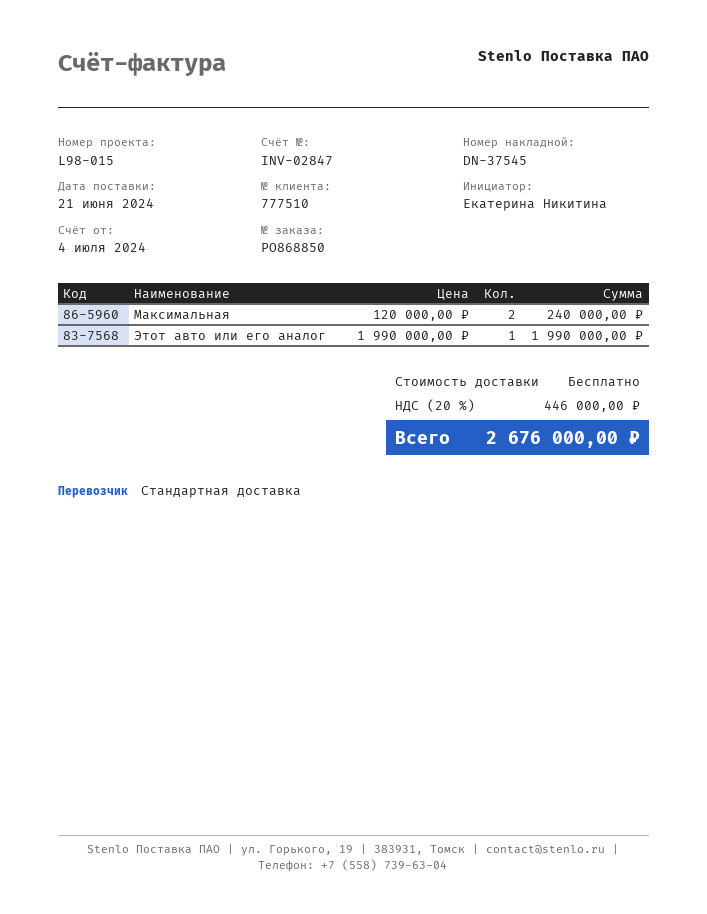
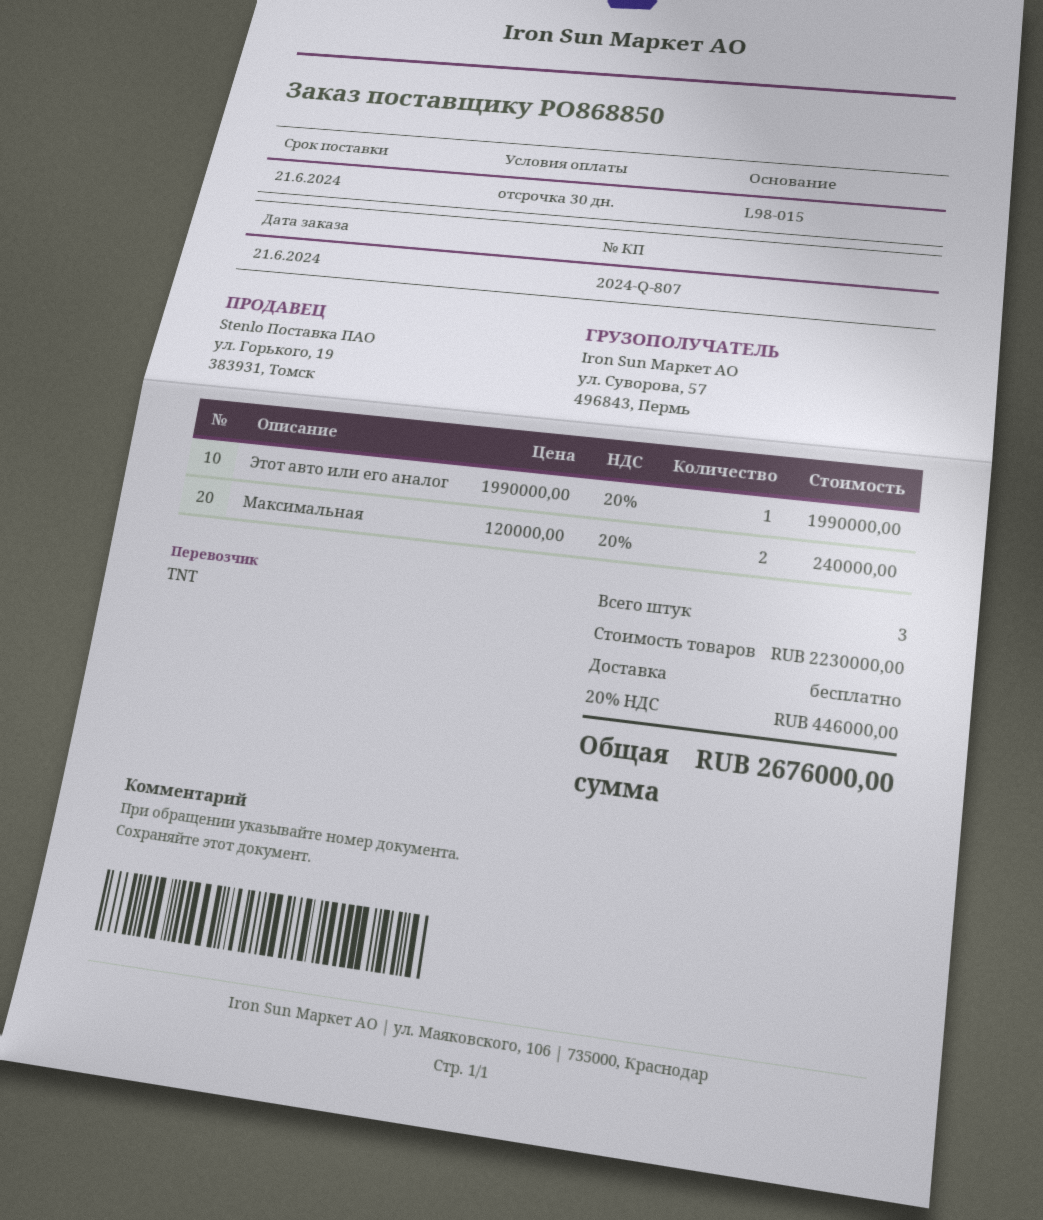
shipping method: standard -> TNT

